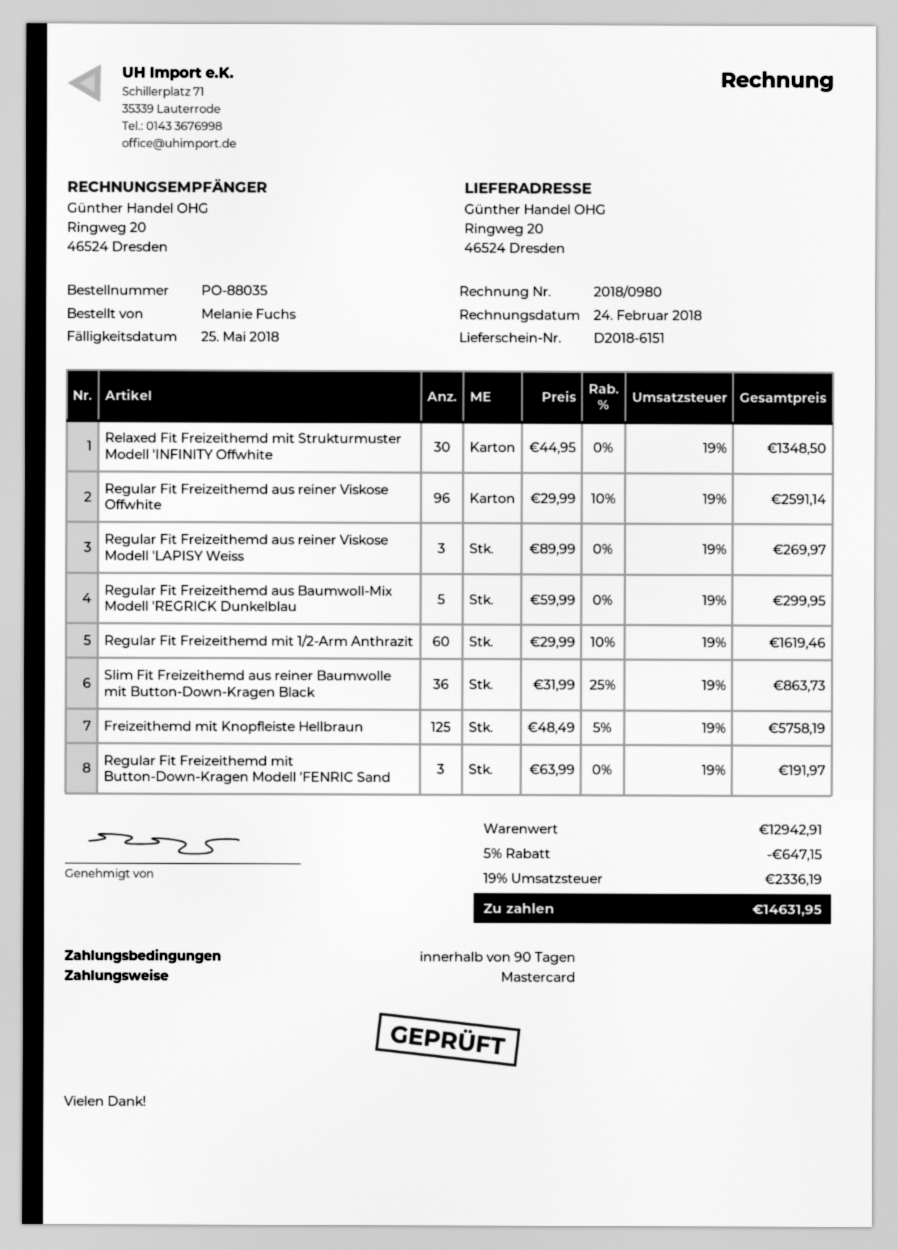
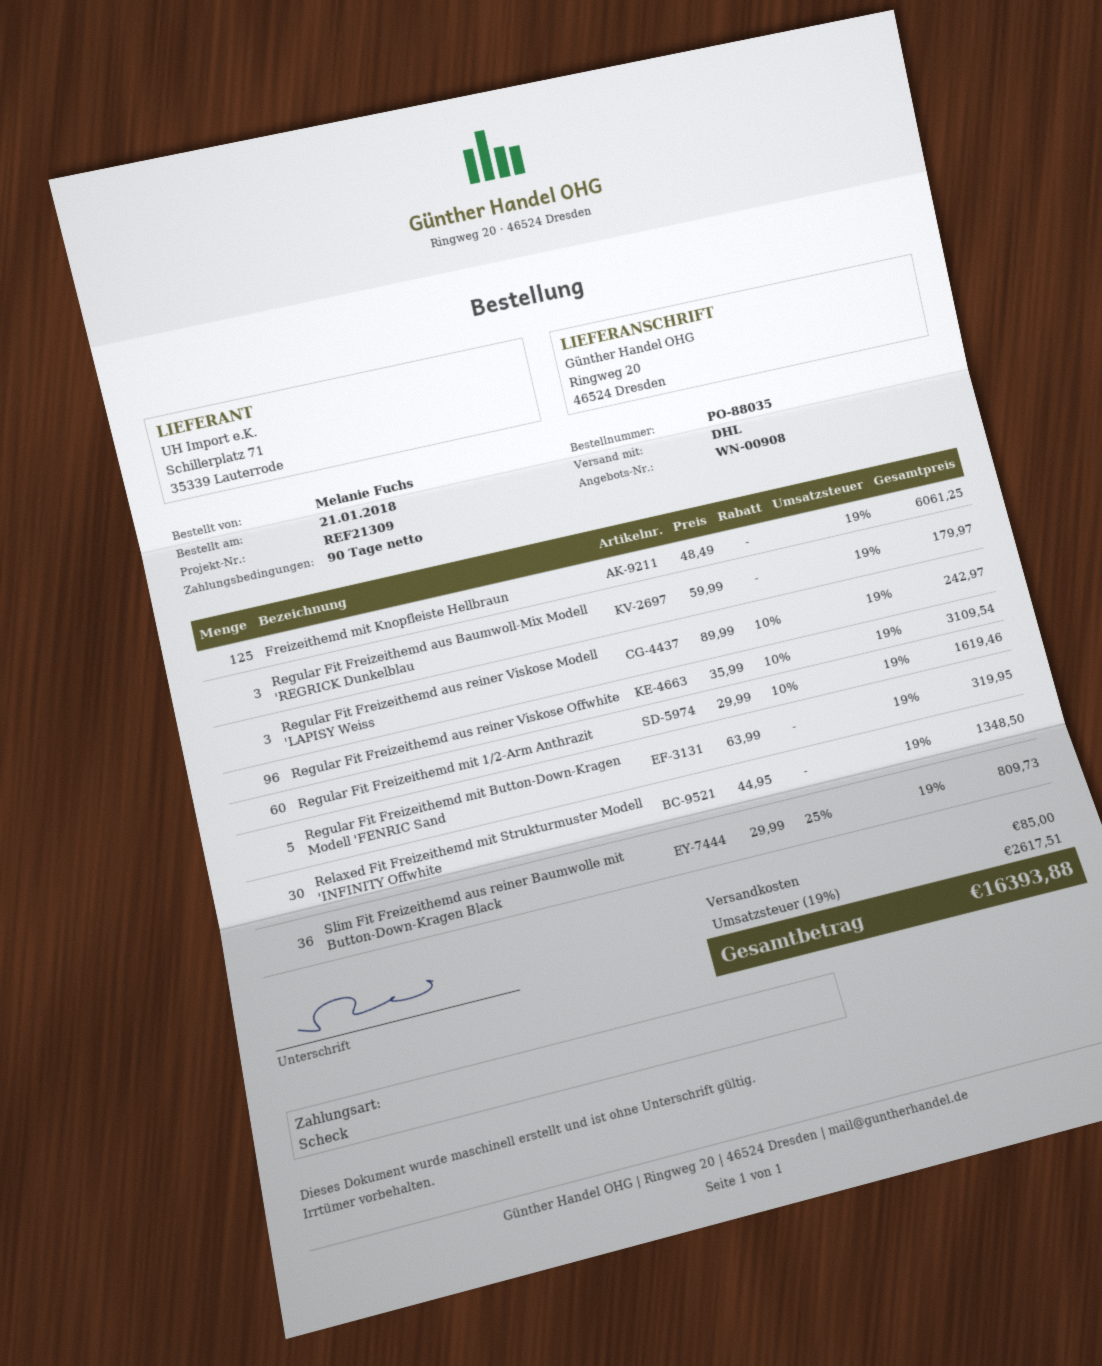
payment method: Mastercard -> cheque
Regular Fit Freizeithemd aus reiner Viskose Offwhite: 96 x 29.99 - 10% = 2591.14 -> 96 x 35.99 - 10% = 3109.54
Regular Fit Freizeithemd aus reiner Viskose Modell 'LAPISY Weiss: 3 x 89.99 = 269.97 -> 3 x 89.99 - 10% = 242.97
Regular Fit Freizeithemd aus Baumwoll-Mix Modell 'REGRICK Dunkelblau: 5 x 59.99 = 299.95 -> 3 x 59.99 = 179.97
Slim Fit Freizeithemd aus reiner Baumwolle mit Button-Down-Kragen Black: 36 x 31.99 - 25% = 863.73 -> 36 x 29.99 - 25% = 809.73
Freizeithemd mit Knopfleiste Hellbraun: 125 x 48.49 - 5% = 5758.19 -> 125 x 48.49 = 6061.25
Regular Fit Freizeithemd mit Button-Down-Kragen Modell 'FENRIC Sand: 3 x 63.99 = 191.97 -> 5 x 63.99 = 319.95
discount: 5% = 647.15 -> none
shipping: none -> 85.00
tax: 19% = 2336.19 -> 19% = 2617.51
total: 14631.95 -> 16393.88

